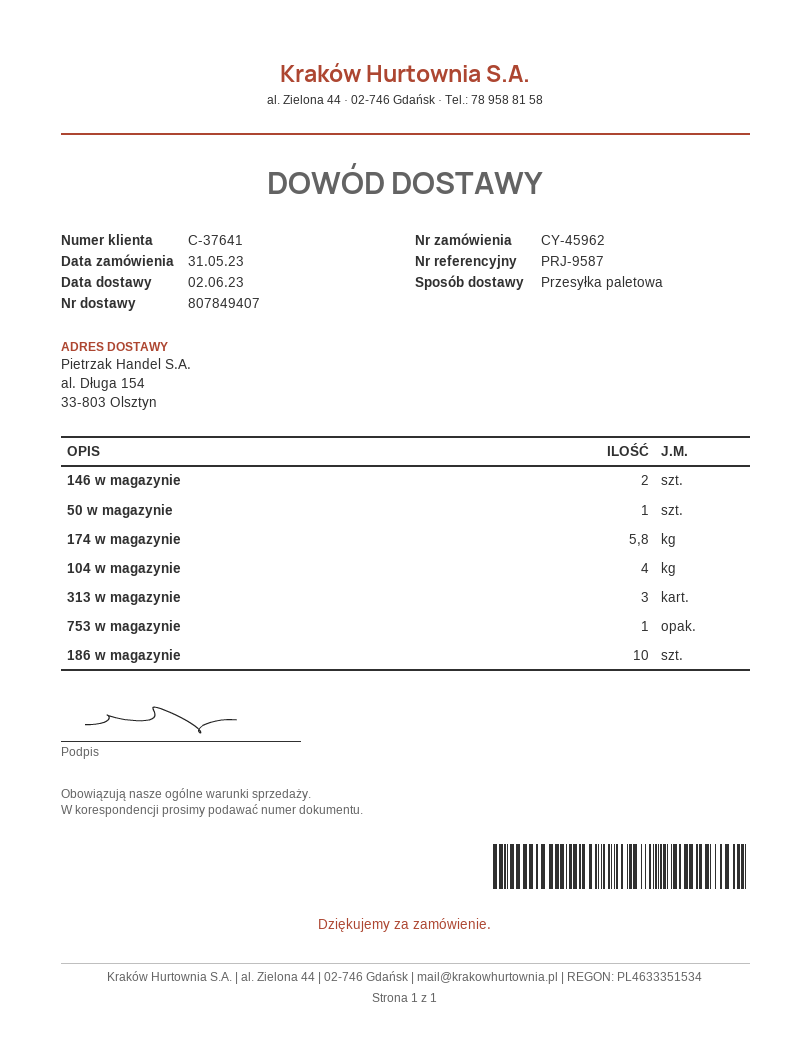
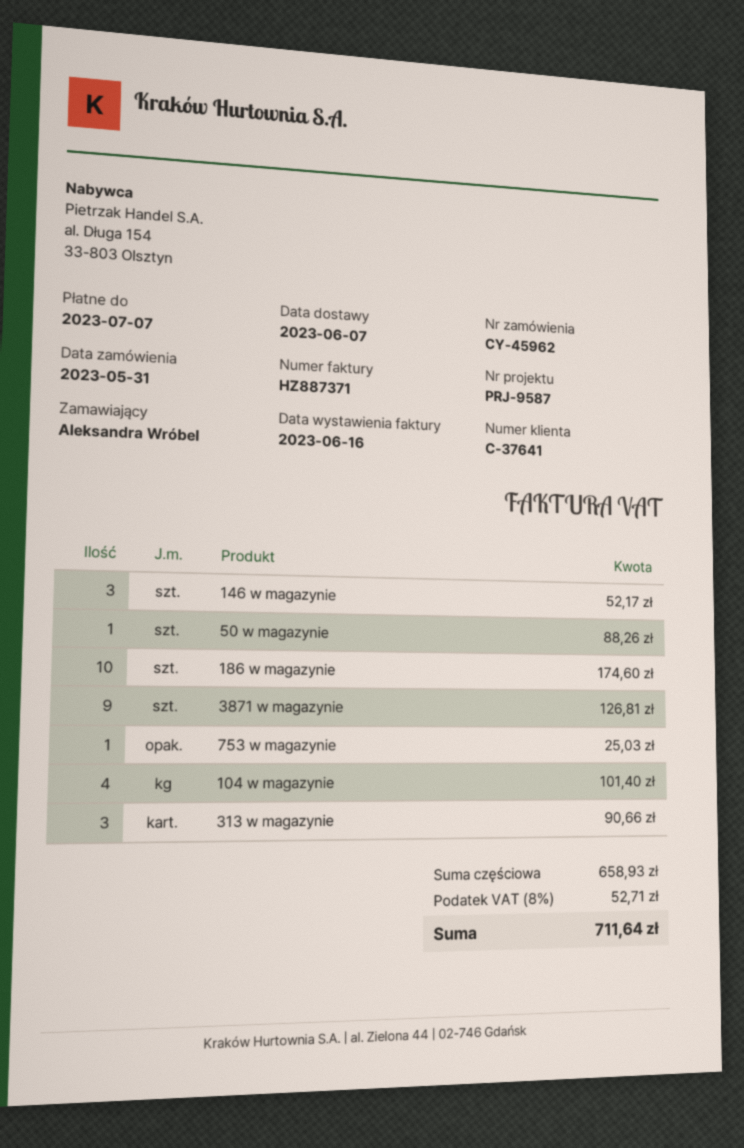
delivery date: 2023-06-02 -> 2023-06-07
146 w magazynie: 2 -> 3
174 w magazynie: 5.8 -> none
3871 w magazynie: none -> 9

